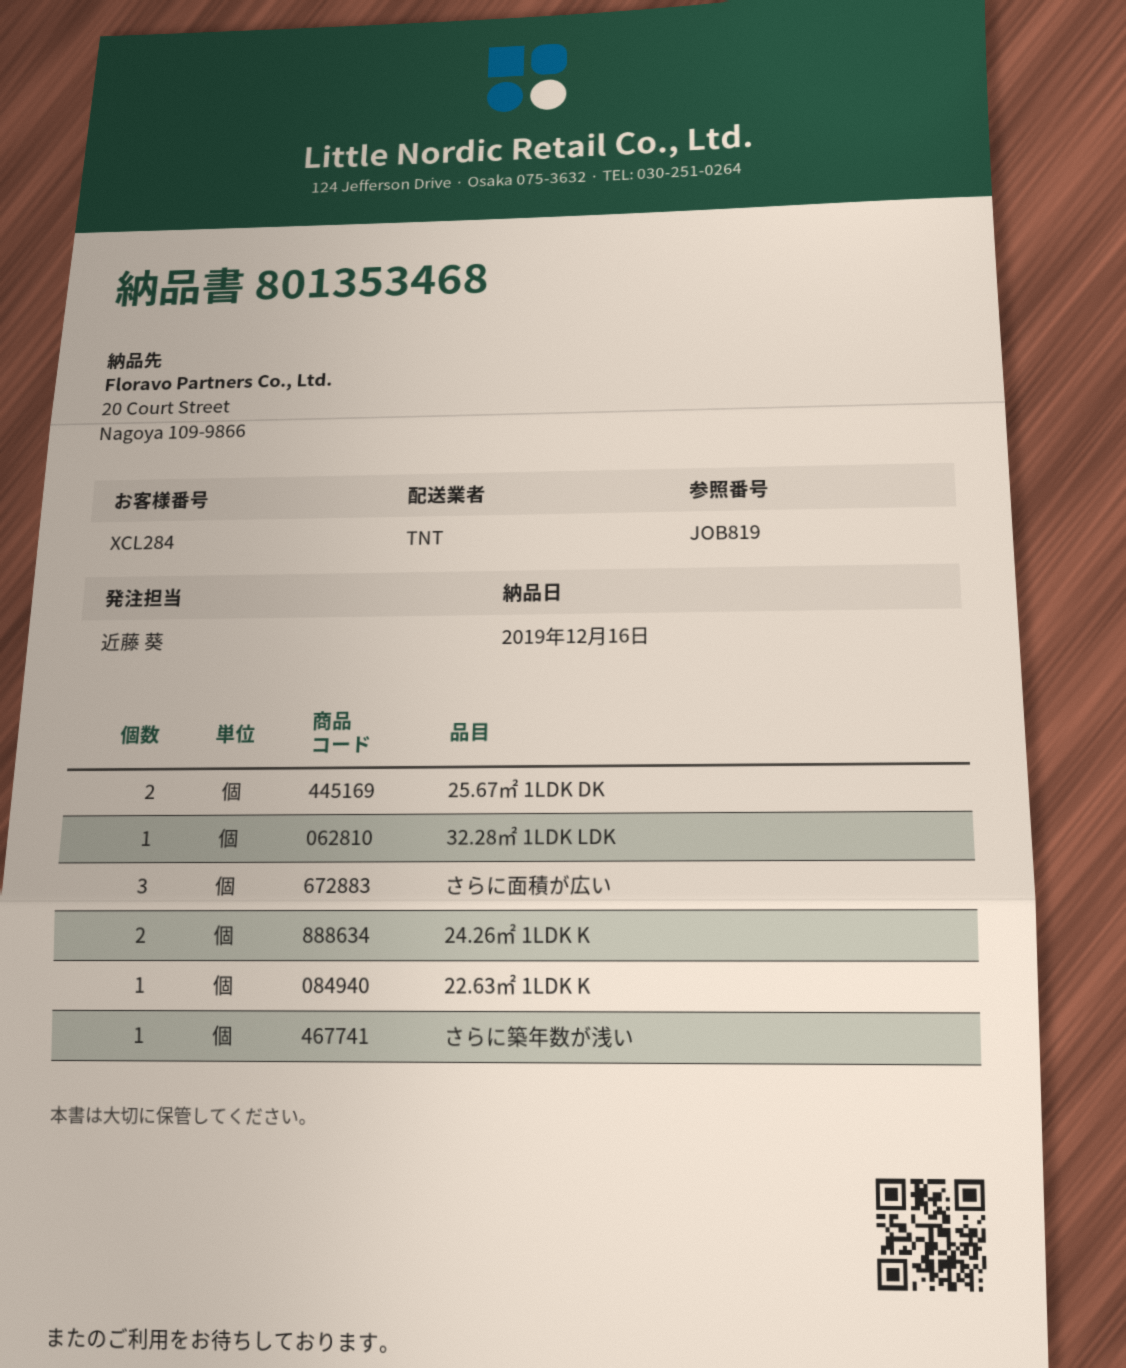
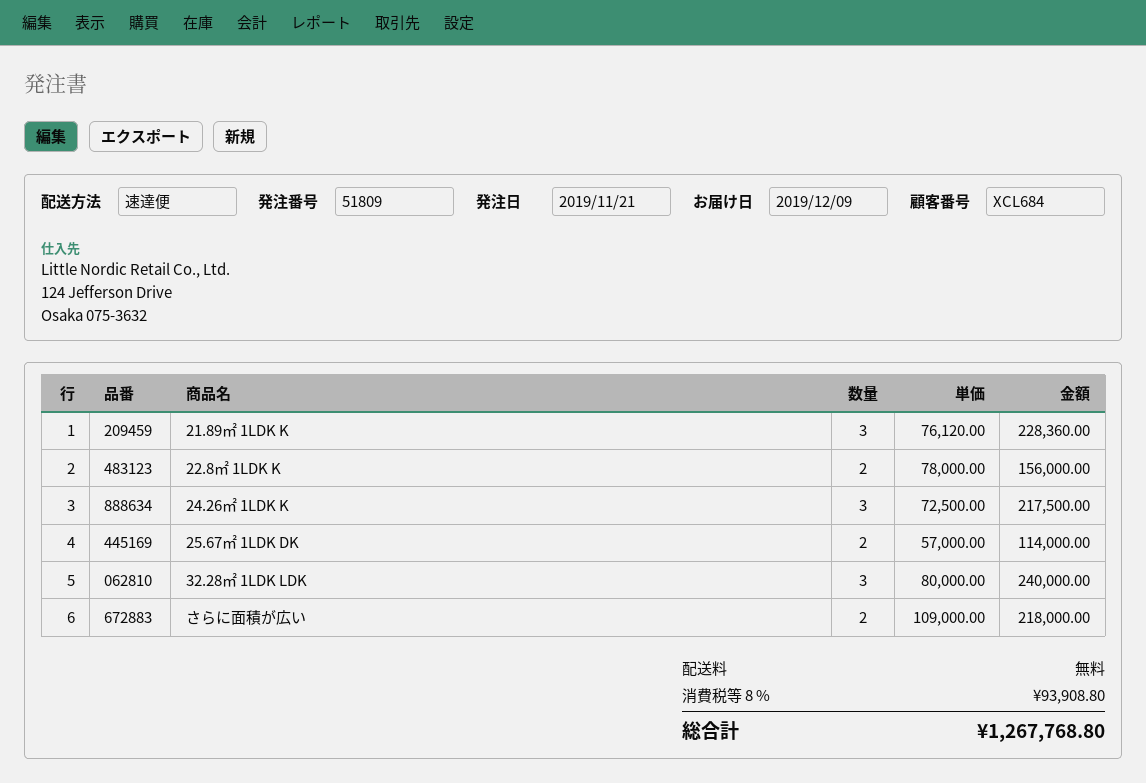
delivery date: 2019-12-16 -> 2019-12-09
customer number: XCL284 -> XCL684
shipping method: TNT -> express
32.28㎡ 1LDK LDK: 1 -> 3
さらに面積が広い: 3 -> 2
24.26㎡ 1LDK K: 2 -> 3
22.63㎡ 1LDK K: 1 -> none
さらに築年数が浅い: 1 -> none
21.89㎡ 1LDK K: none -> 3
22.8㎡ 1LDK K: none -> 2

